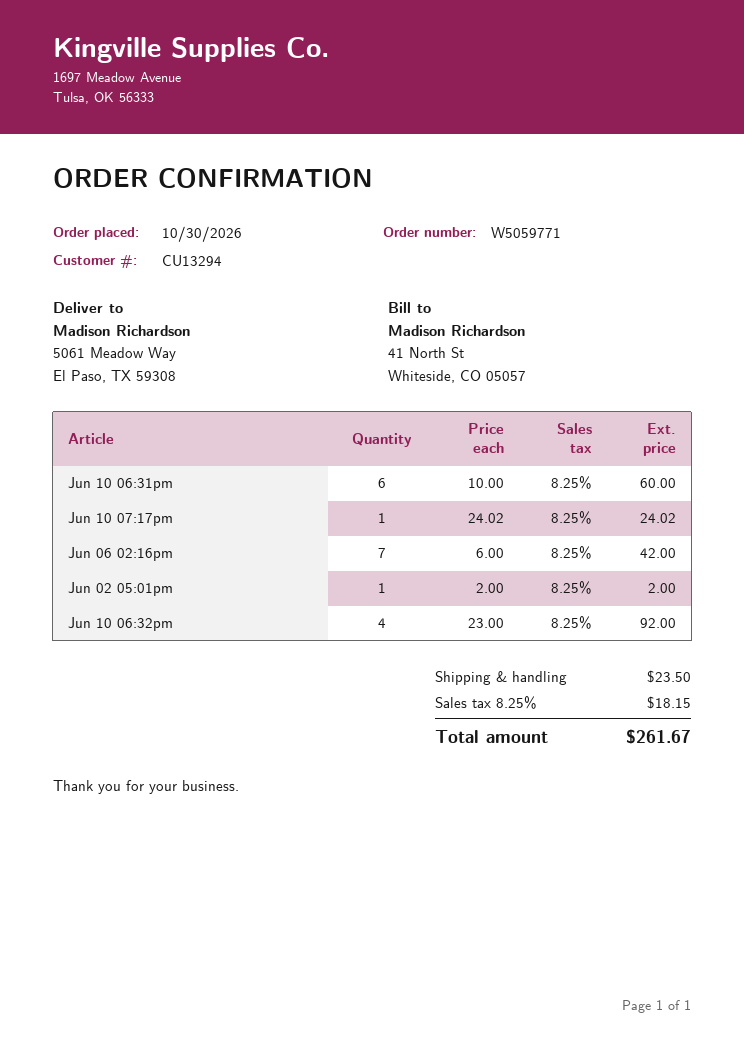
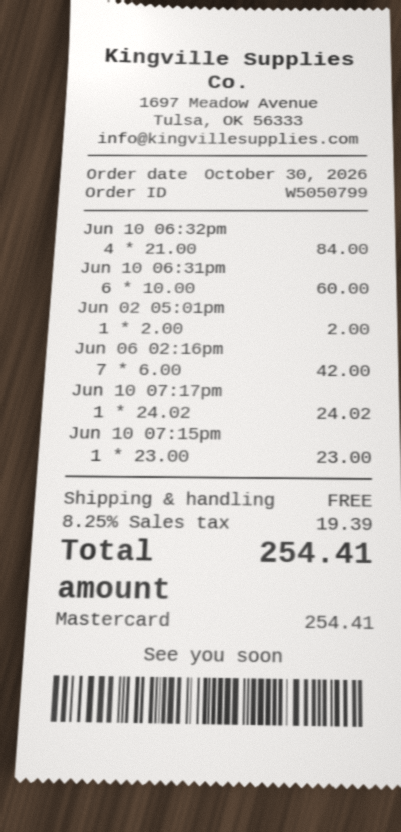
order number: W5059771 -> W5050799
Jun 10 06:32pm: 4 x 23.00 = 92.00 -> 4 x 21.00 = 84.00
Jun 10 07:15pm: none -> 1 x 23.00 = 23.00
shipping: 23.50 -> 0.00
tax: 8.25% = 18.15 -> 8.25% = 19.39
total: 261.67 -> 254.41

